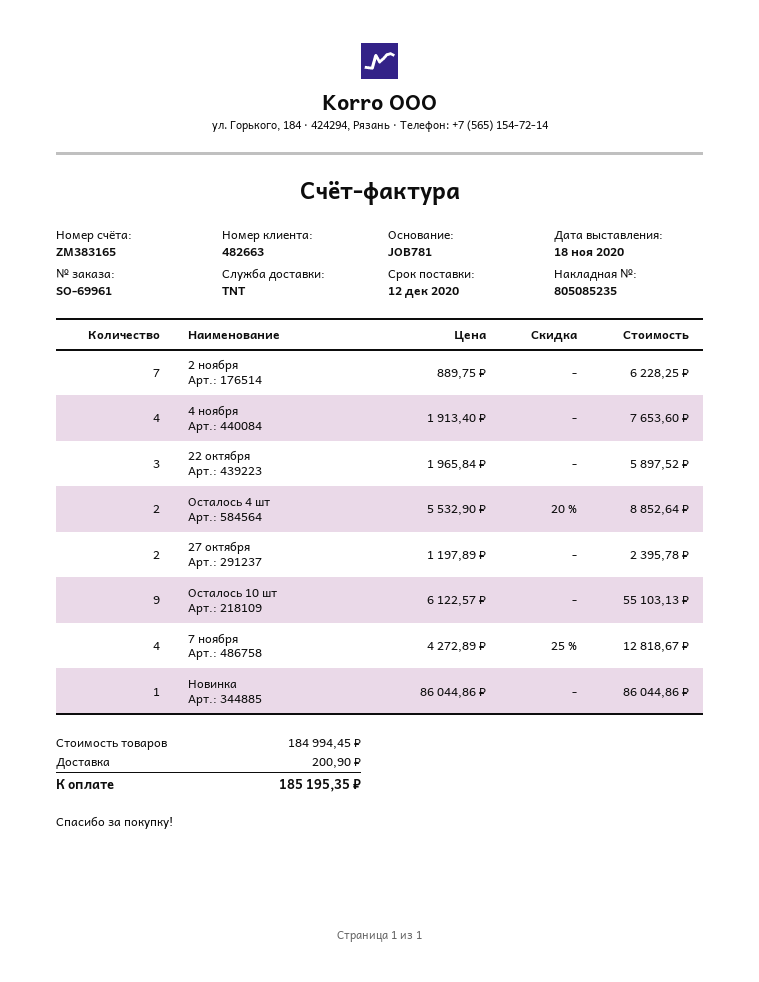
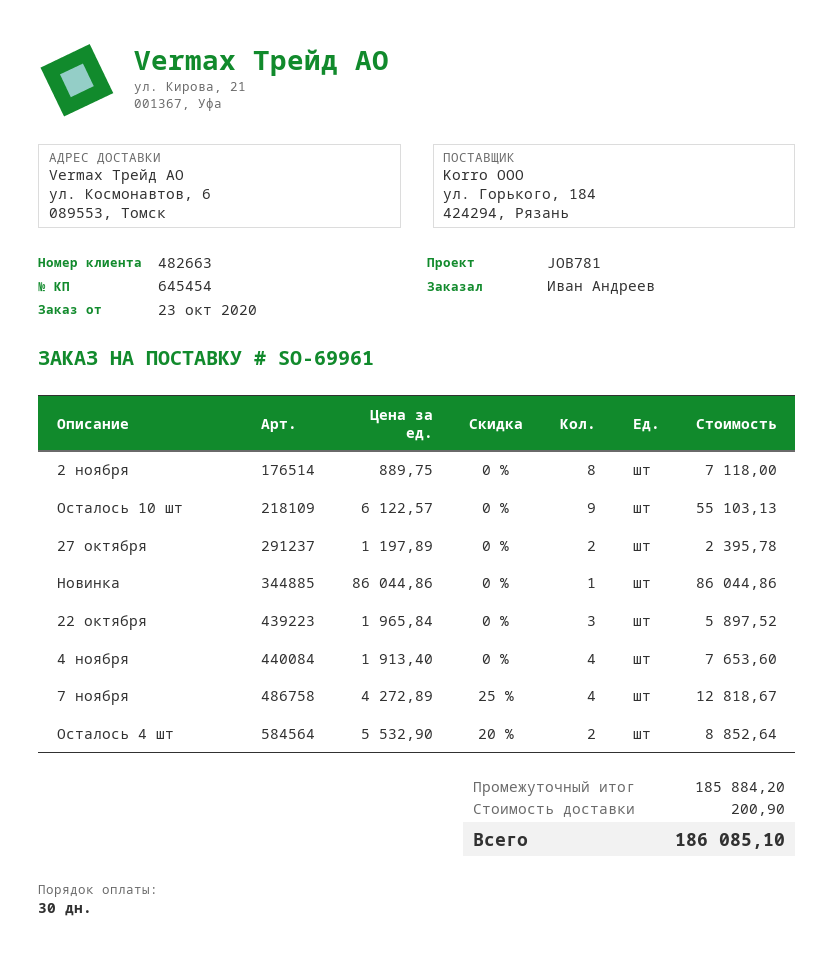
2 ноября: 7 x 889.75 = 6228.25 -> 8 x 889.75 = 7118.00
subtotal: 184994.45 -> 185884.20
total: 185195.35 -> 186085.10

